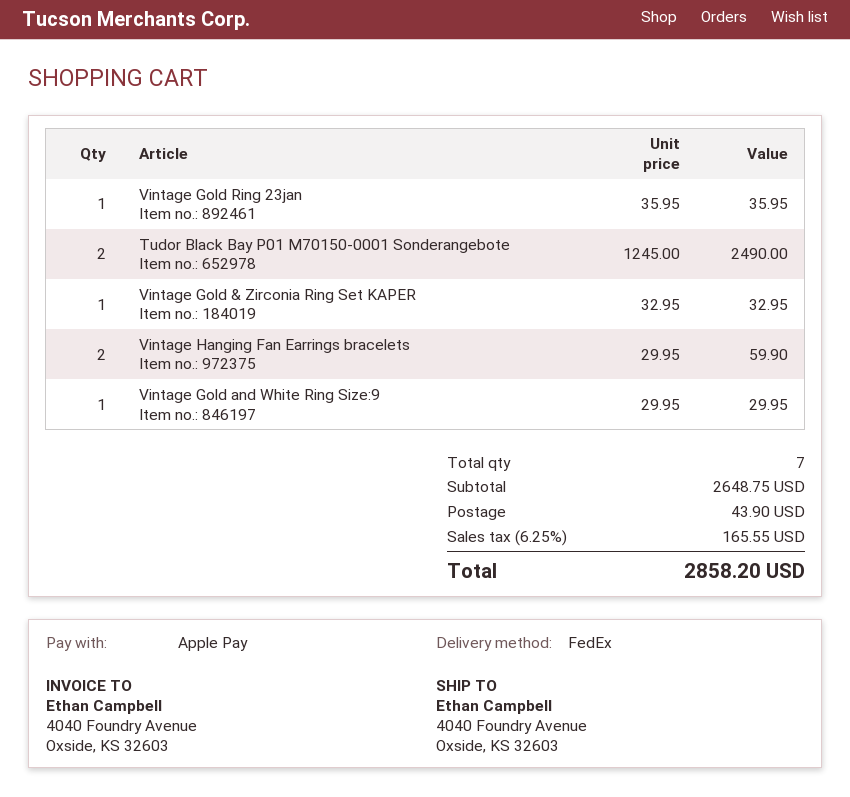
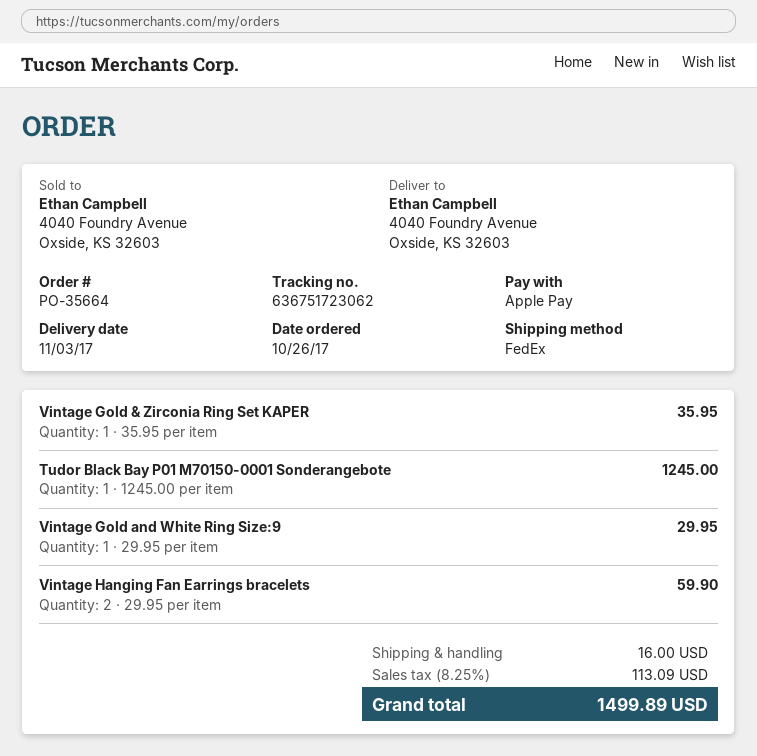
Vintage Gold Ring 23jan: 1 x 35.95 = 35.95 -> none
Tudor Black Bay P01 M70150-0001 Sonderangebote: 2 x 1245.00 = 2490.00 -> 1 x 1245.00 = 1245.00
Vintage Gold & Zirconia Ring Set KAPER: 1 x 32.95 = 32.95 -> 1 x 35.95 = 35.95
shipping: 43.90 -> 16.00
tax: 6.25% = 165.55 -> 8.25% = 113.09
total: 2858.20 -> 1499.89

